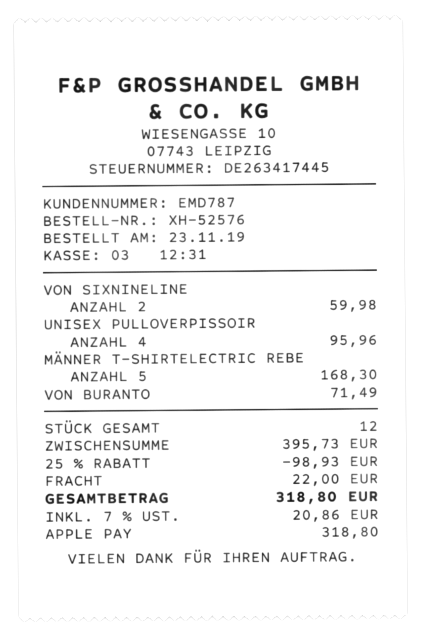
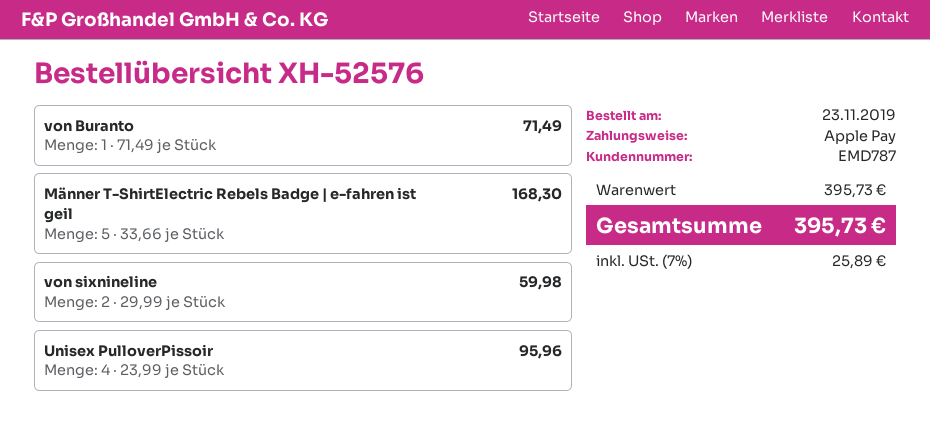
discount: 25% = 98.93 -> none
shipping: 22.00 -> none
tax: 7% = 20.86 -> 7% = 25.89
total: 318.80 -> 395.73

